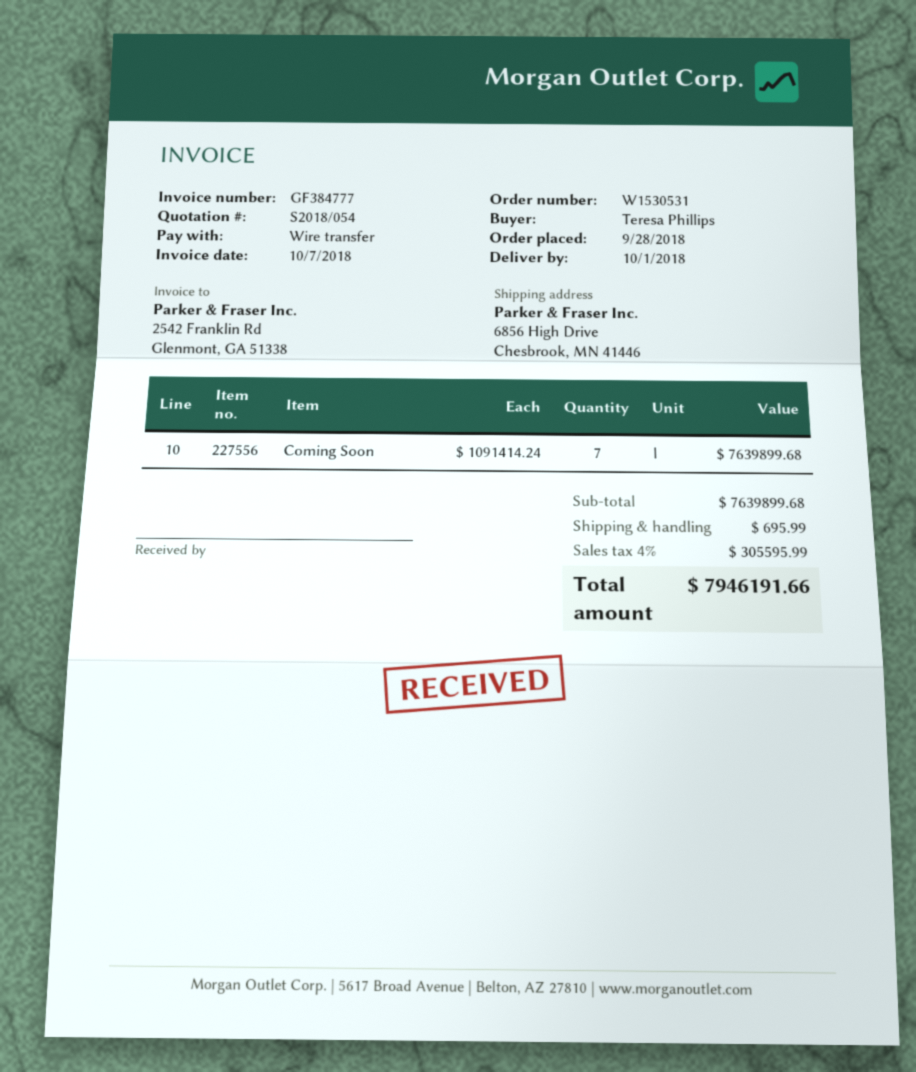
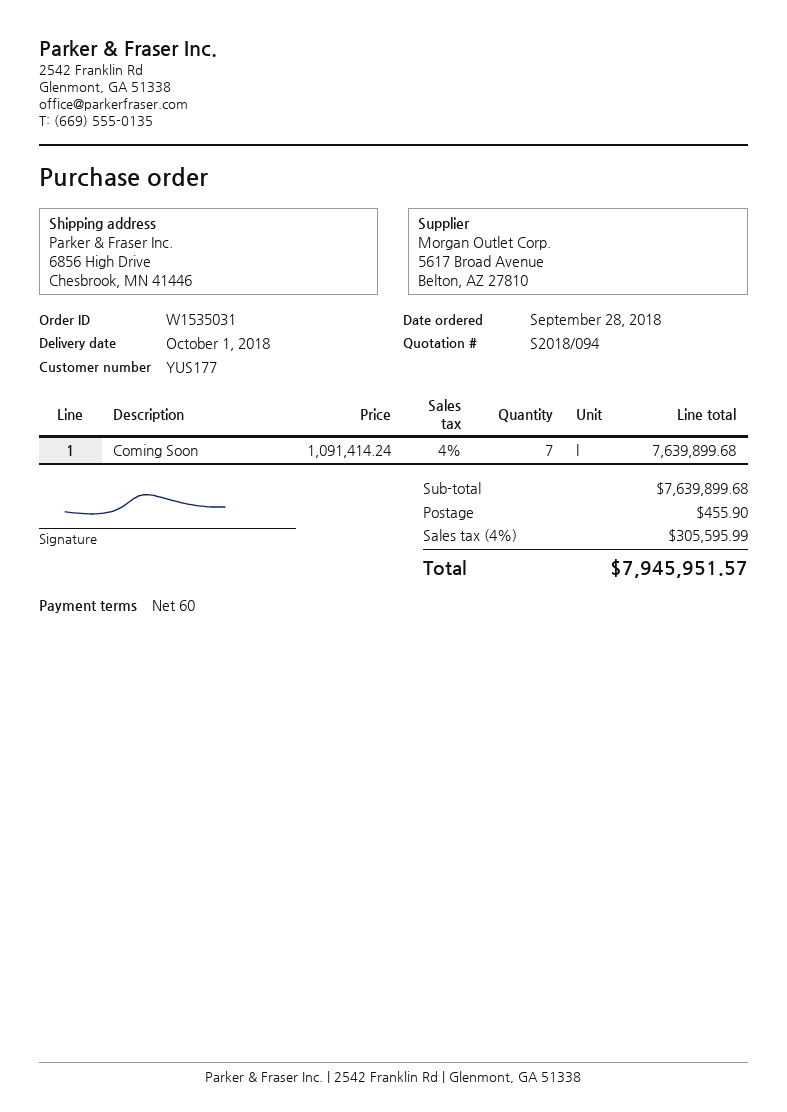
quote number: S2018/054 -> S2018/094
order number: W1530531 -> W1535031
shipping: 695.99 -> 455.90
total: 7946191.66 -> 7945951.57

